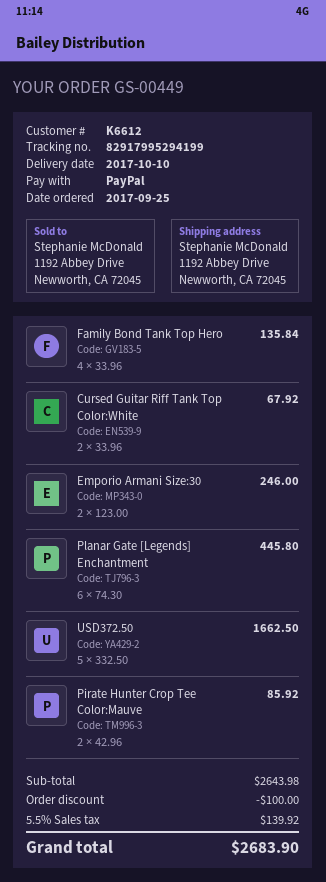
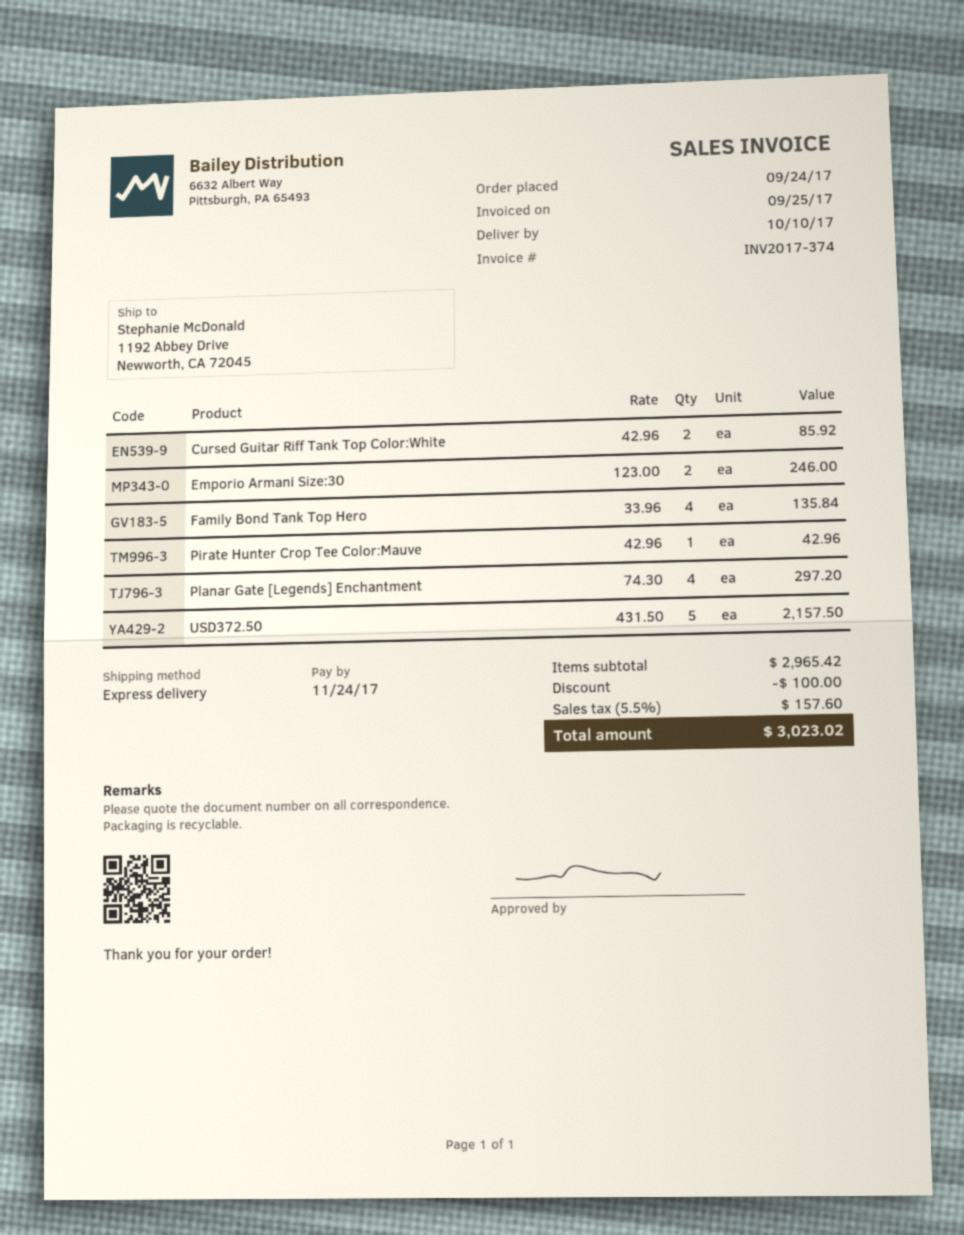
order date: 2017-09-25 -> 2017-09-24
Cursed Guitar Riff Tank Top Color:White: 2 x 33.96 = 67.92 -> 2 x 42.96 = 85.92
Planar Gate [Legends] Enchantment: 6 x 74.30 = 445.80 -> 4 x 74.30 = 297.20
USD372.50: 5 x 332.50 = 1662.50 -> 5 x 431.50 = 2157.50
Pirate Hunter Crop Tee Color:Mauve: 2 x 42.96 = 85.92 -> 1 x 42.96 = 42.96
subtotal: 2643.98 -> 2965.42
tax: 5.5% = 139.92 -> 5.5% = 157.60
total: 2683.90 -> 3023.02

